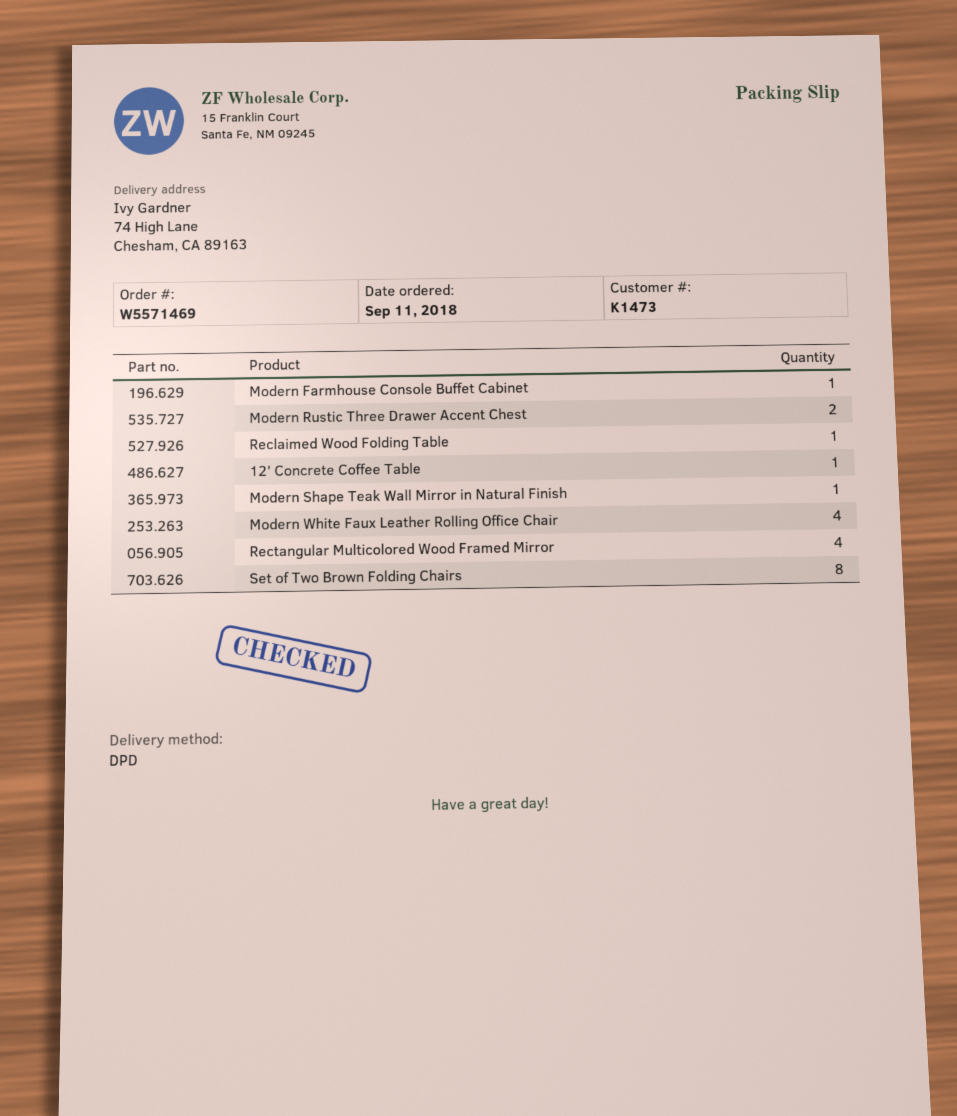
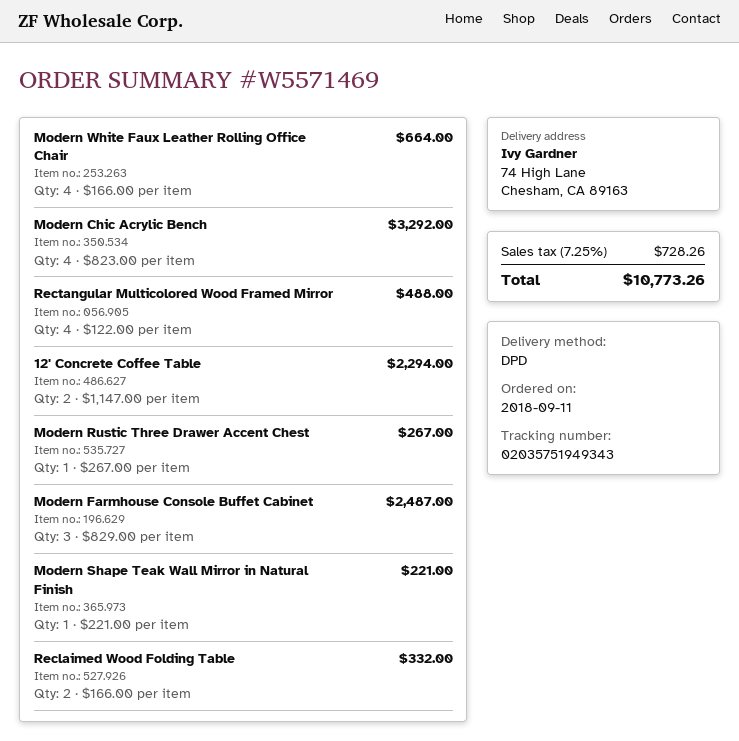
Modern Farmhouse Console Buffet Cabinet: 1 -> 3
Modern Rustic Three Drawer Accent Chest: 2 -> 1
Reclaimed Wood Folding Table: 1 -> 2
12' Concrete Coffee Table: 1 -> 2
Set of Two Brown Folding Chairs: 8 -> none
Modern Chic Acrylic Bench: none -> 4

